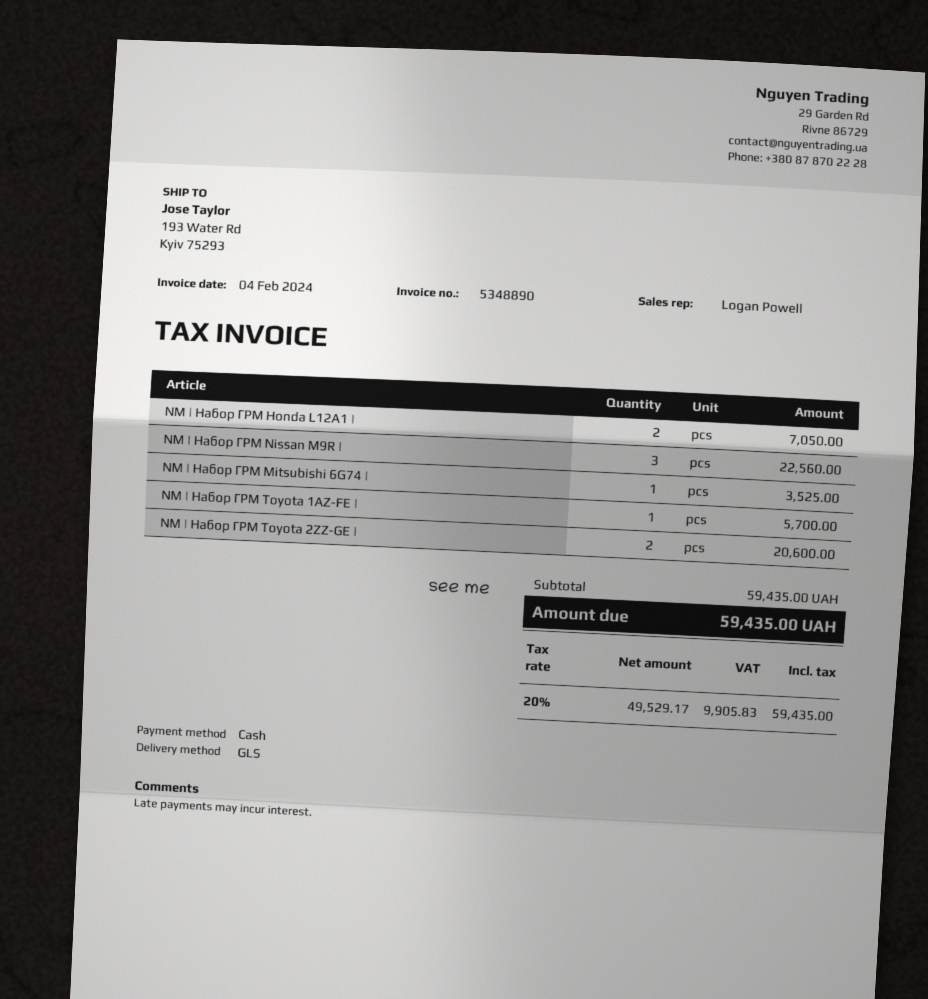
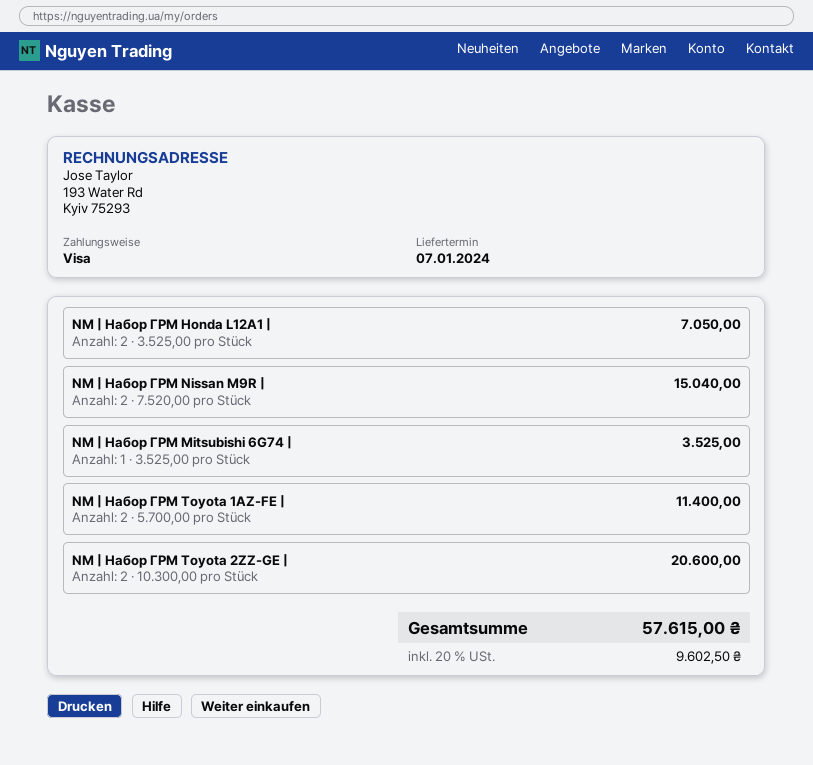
payment method: cash -> Visa
NM | Набор ГРМ Nissan M9R |: 3 for 22560.00 -> 2 for 15040.00
NM | Набор ГРМ Toyota 1AZ-FE |: 1 for 5700.00 -> 2 for 11400.00
tax: 20% = 9905.83 -> 20% = 9602.50
total: 59435.00 -> 57615.00

